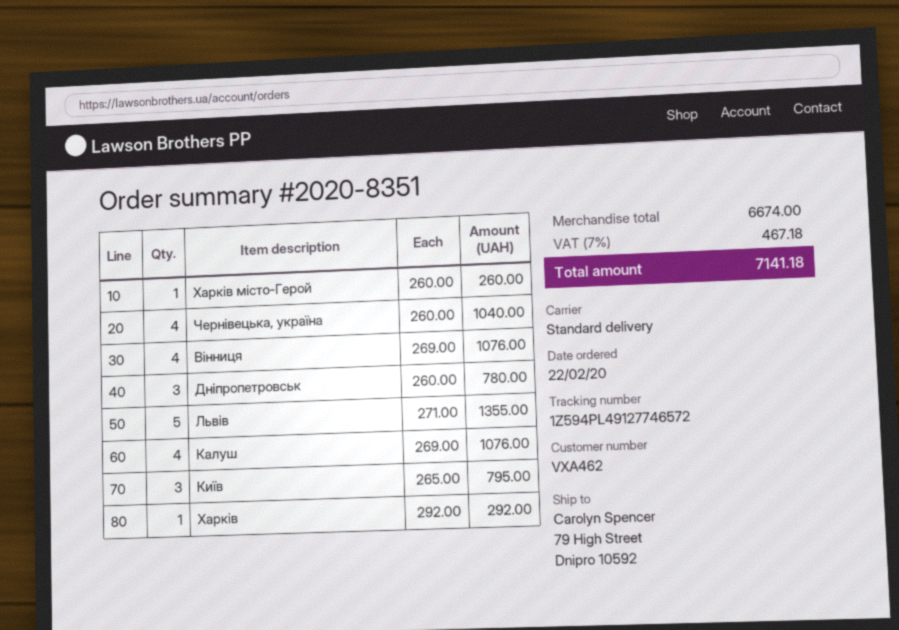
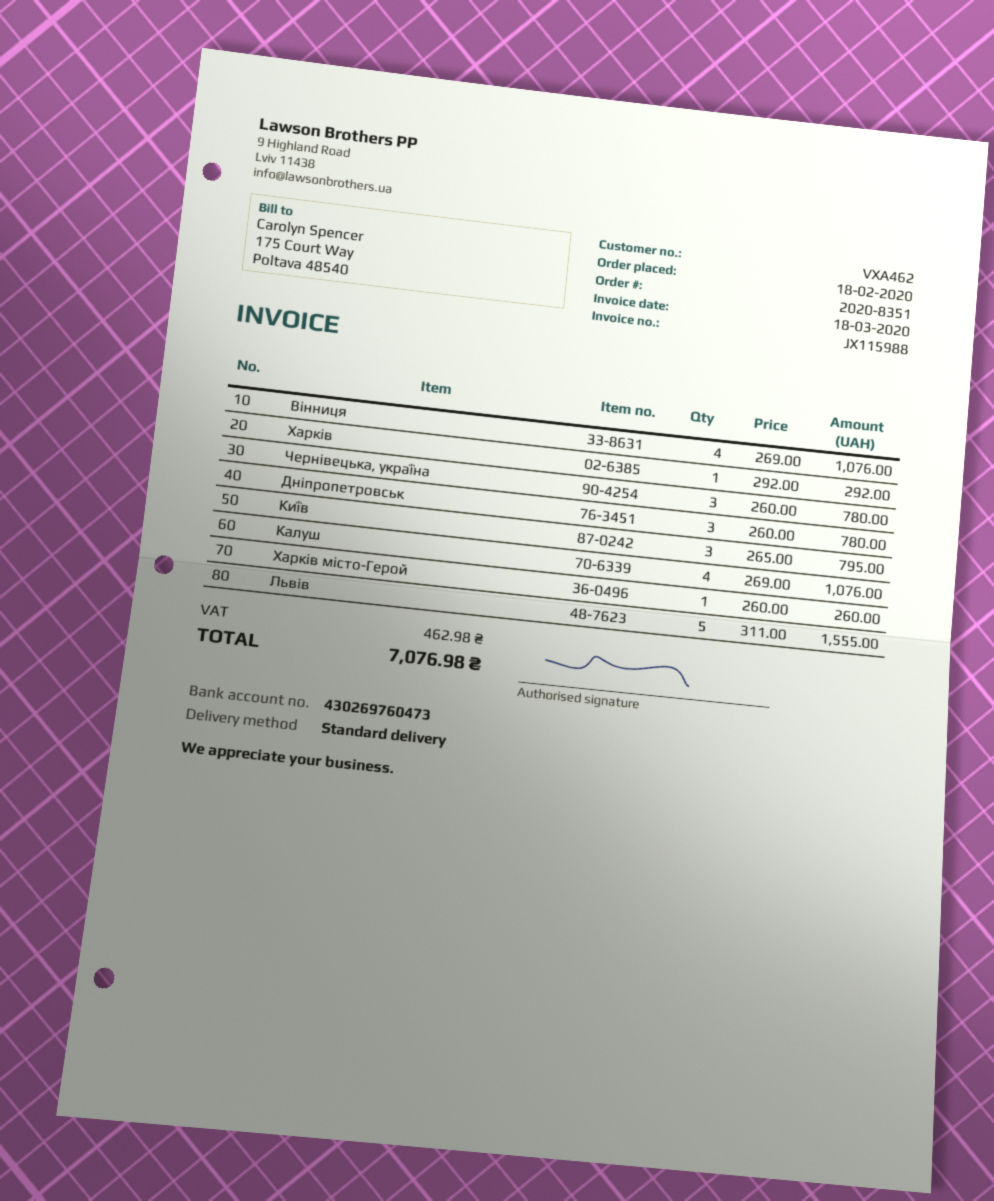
order date: 2020-02-22 -> 2020-02-18
Чернівецька, україна: 4 x 260.00 = 1040.00 -> 3 x 260.00 = 780.00
Львів: 5 x 271.00 = 1355.00 -> 5 x 311.00 = 1555.00
tax: 467.18 -> 462.98
total: 7141.18 -> 7076.98

